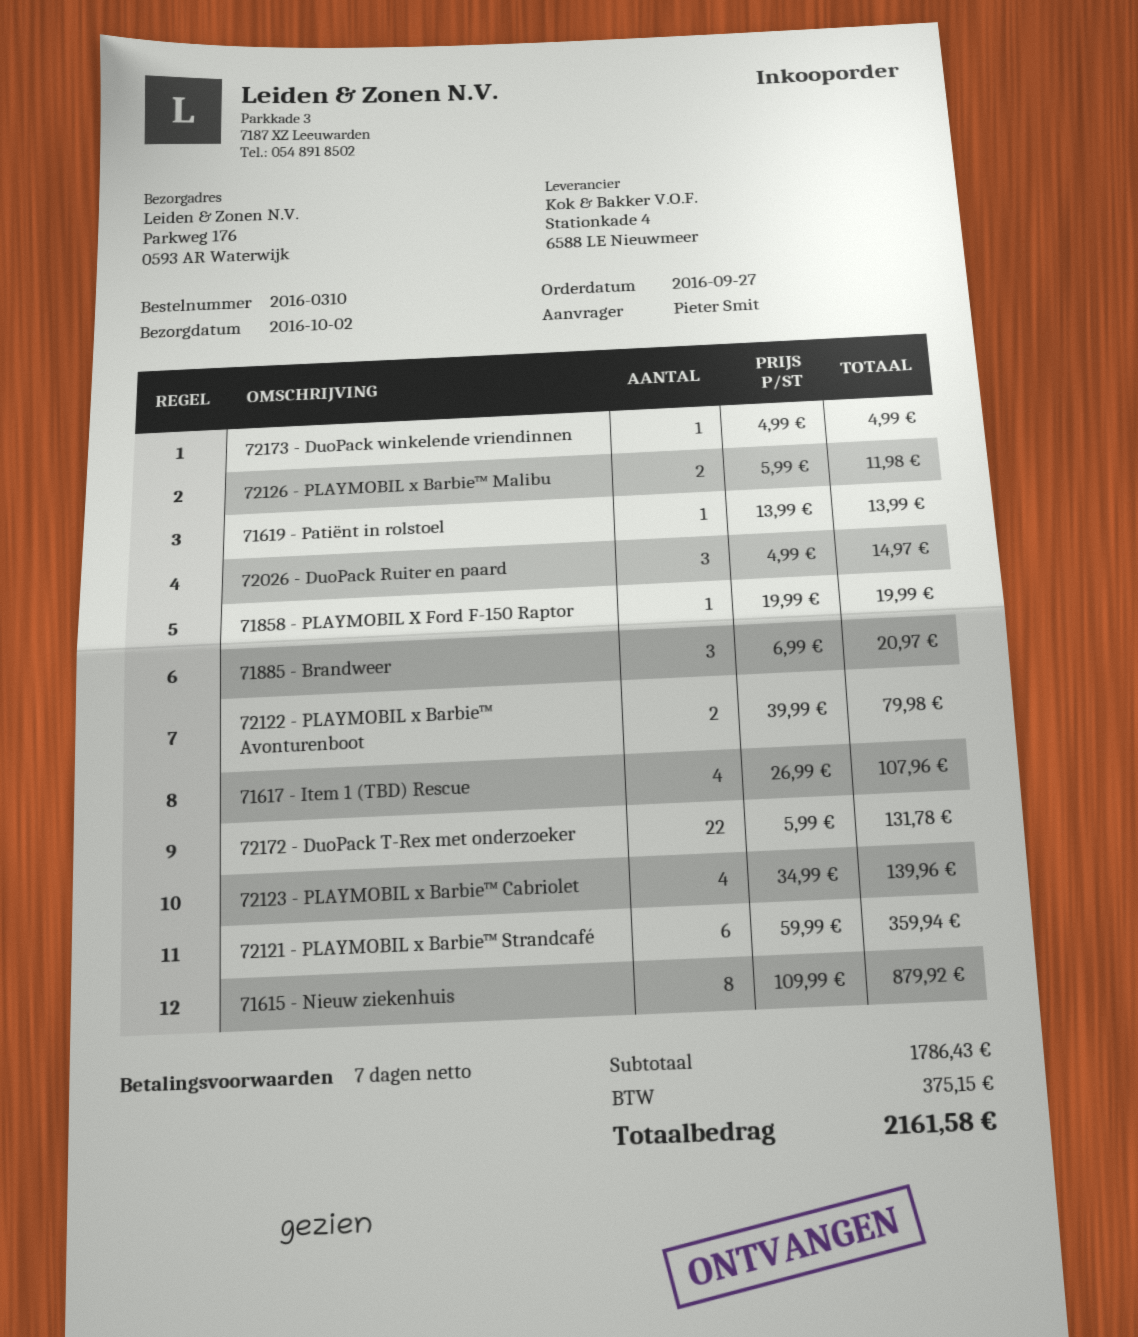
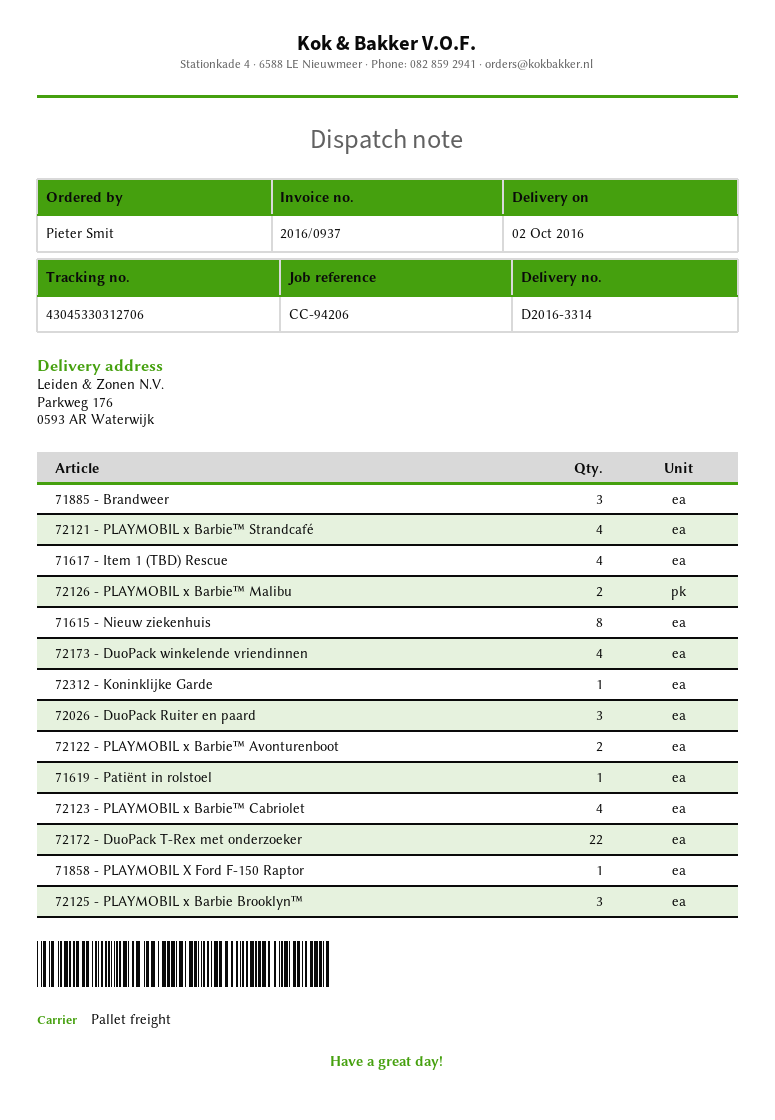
72173 - DuoPack winkelende vriendinnen: 1 -> 4
72121 - PLAYMOBIL x Barbie™ Strandcafé: 6 -> 4
72312 - Koninklijke Garde: none -> 1
72125 - PLAYMOBIL x Barbie Brooklyn™: none -> 3

